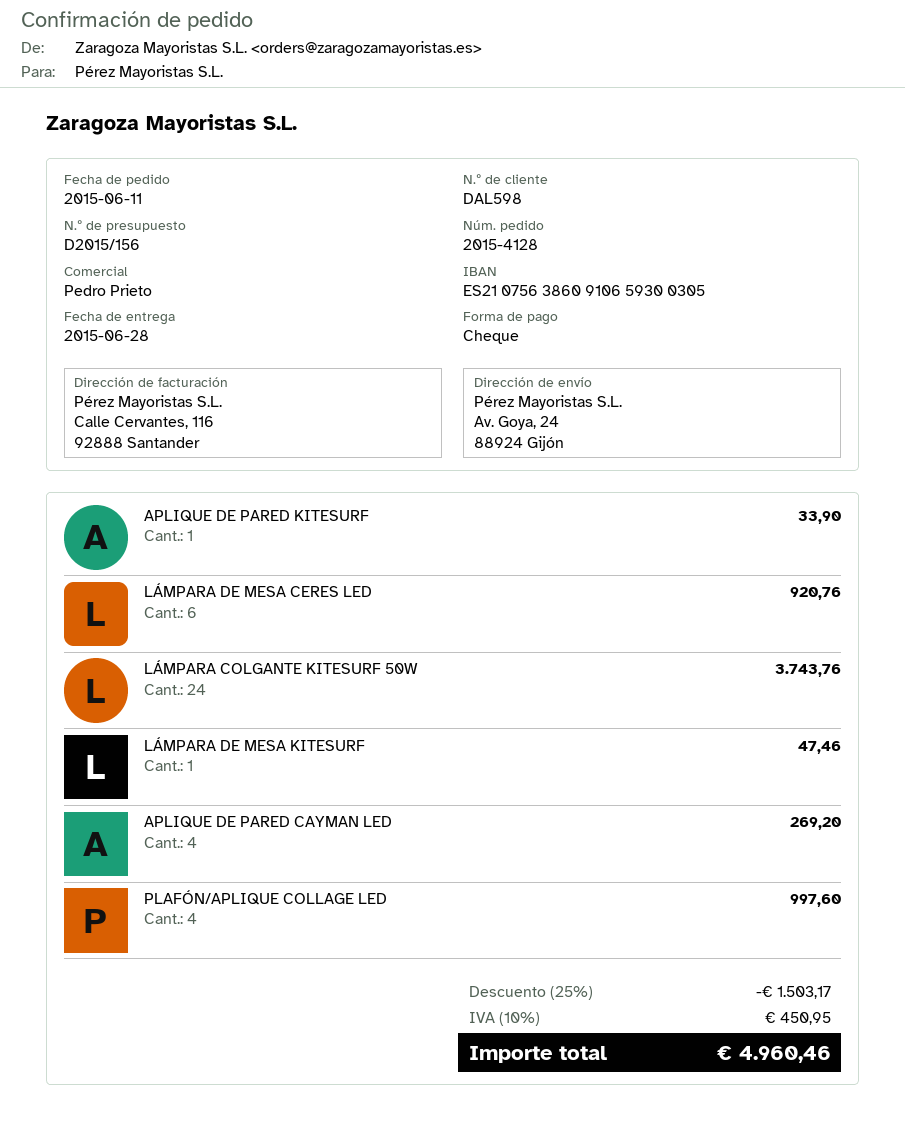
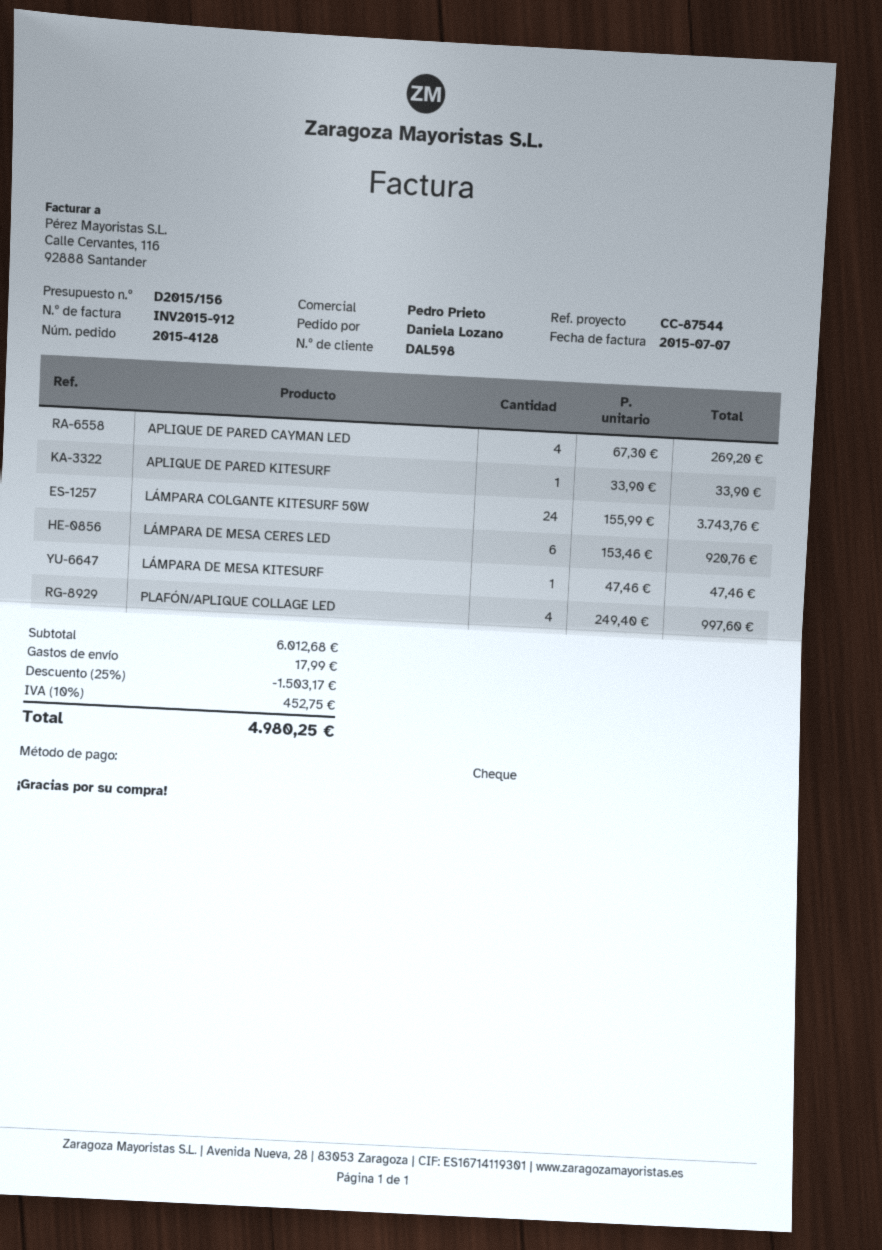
shipping: none -> 17.99
tax: 10% = 450.95 -> 10% = 452.75
total: 4960.46 -> 4980.25

